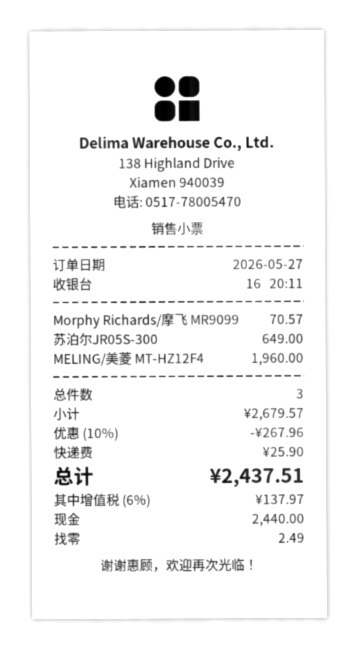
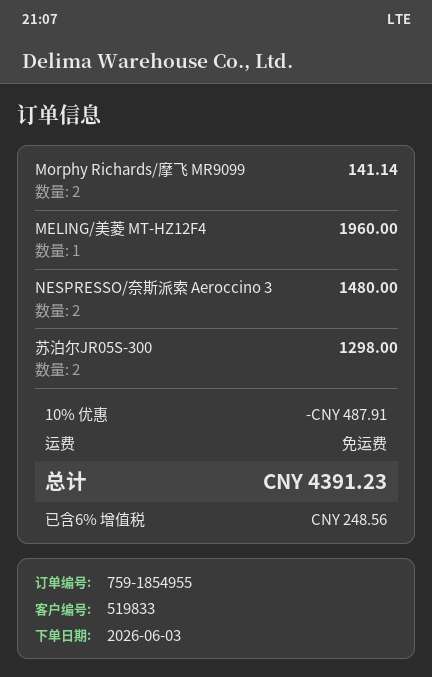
order date: 2026-05-27 -> 2026-06-03
Morphy Richards/摩飞 MR9099: 1 for 70.57 -> 2 for 141.14
苏泊尔JR05S-300: 1 for 649.00 -> 2 for 1298.00
NESPRESSO/奈斯派索 Aeroccino 3: none -> 2 for 1480.00
discount: 10% = 267.96 -> 10% = 487.91
shipping: 25.90 -> 0.00
tax: 6% = 137.97 -> 6% = 248.56
total: 2437.51 -> 4391.23

